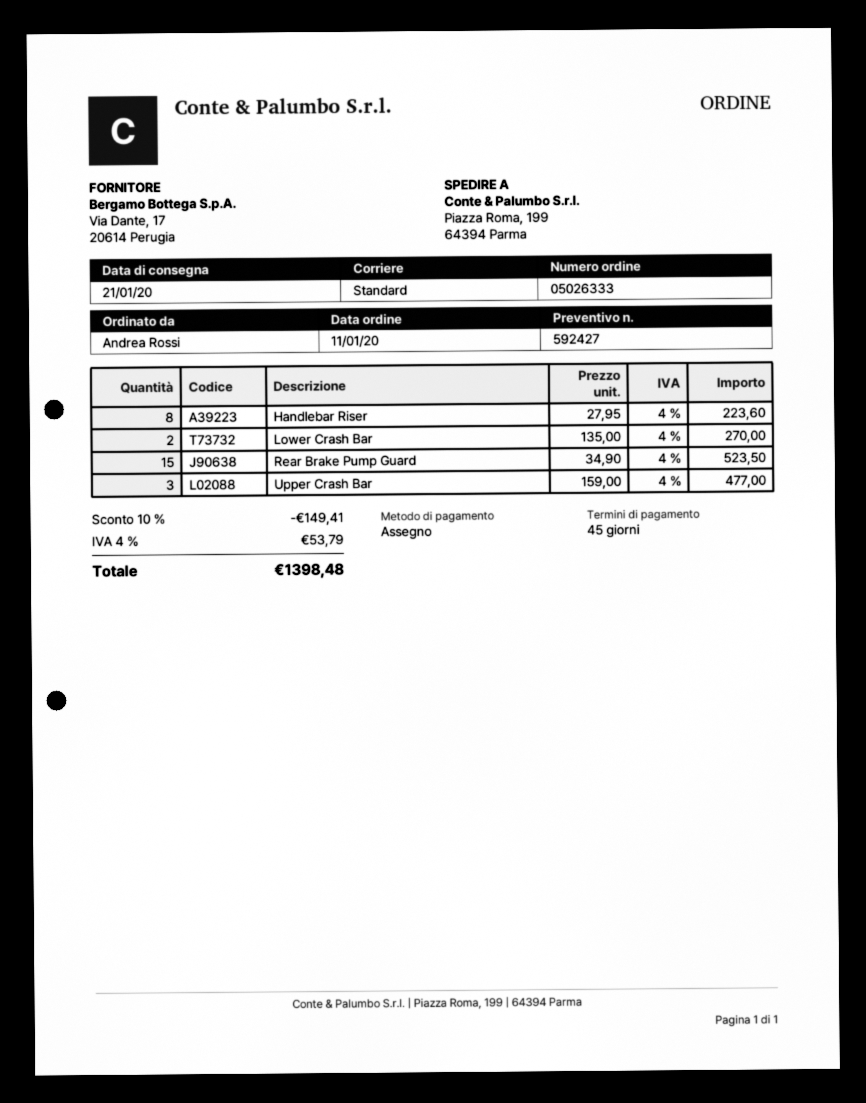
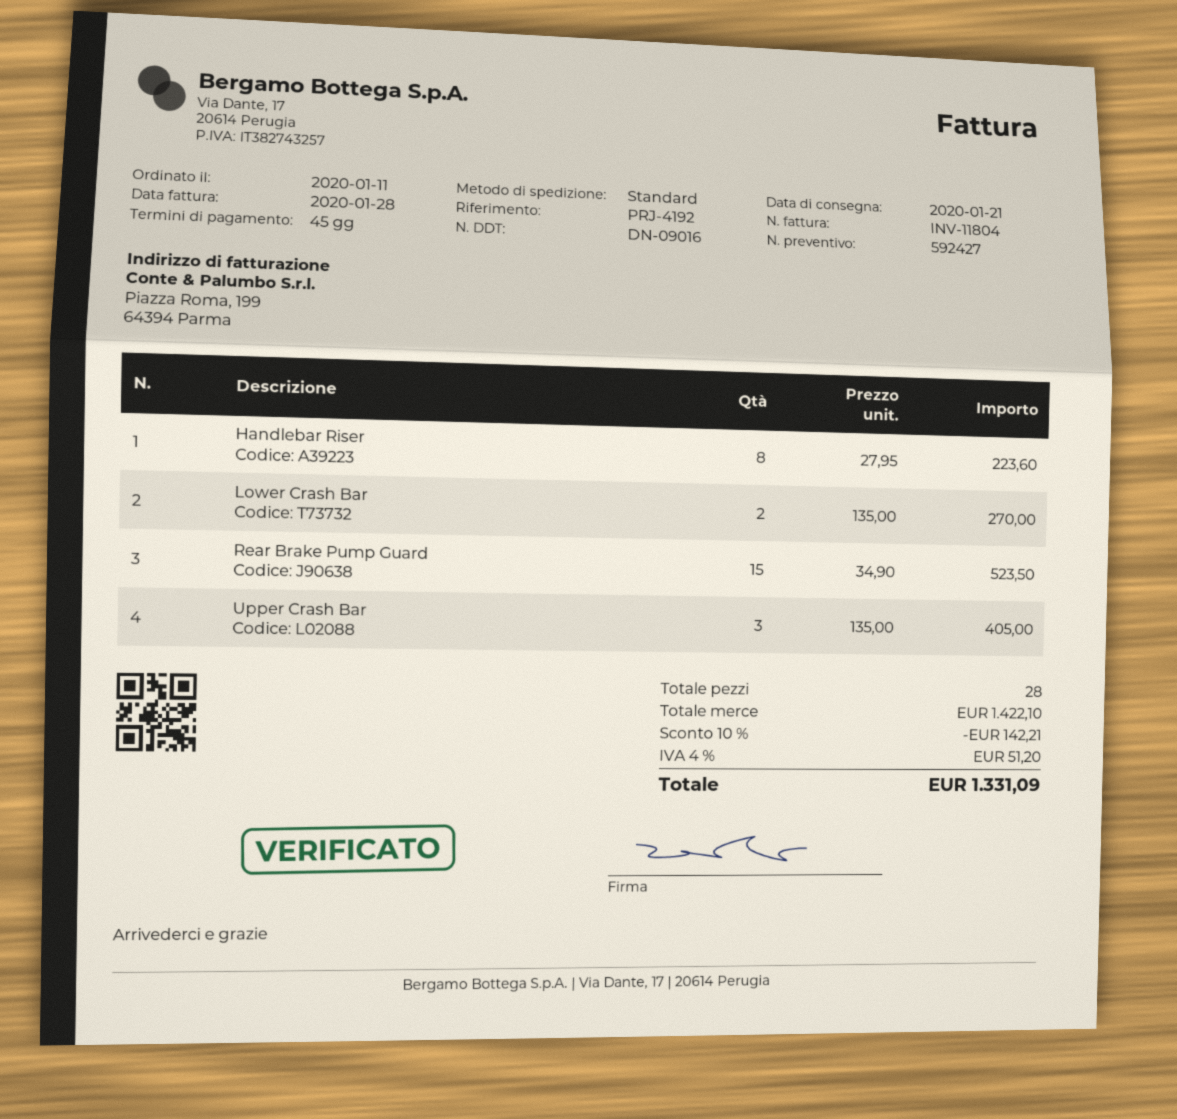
Upper Crash Bar: 3 x 159.00 = 477.00 -> 3 x 135.00 = 405.00
discount: 10% = 149.41 -> 10% = 142.21
tax: 4% = 53.79 -> 4% = 51.20
total: 1398.48 -> 1331.09

